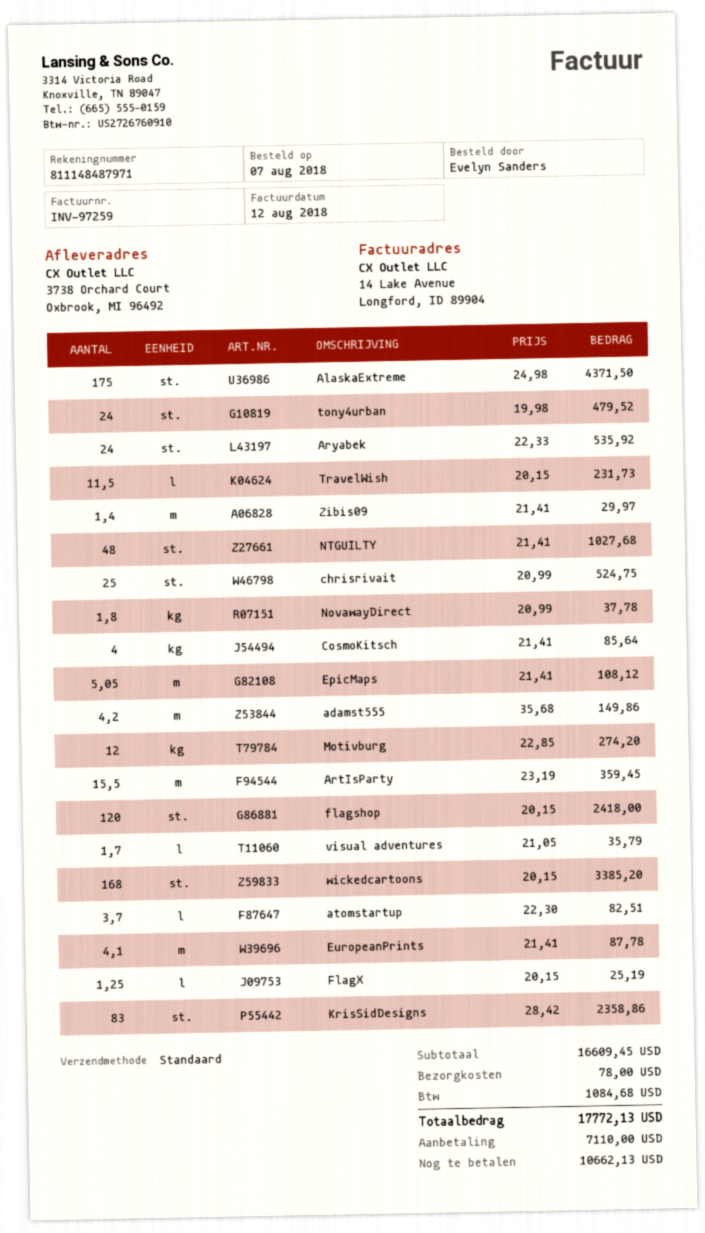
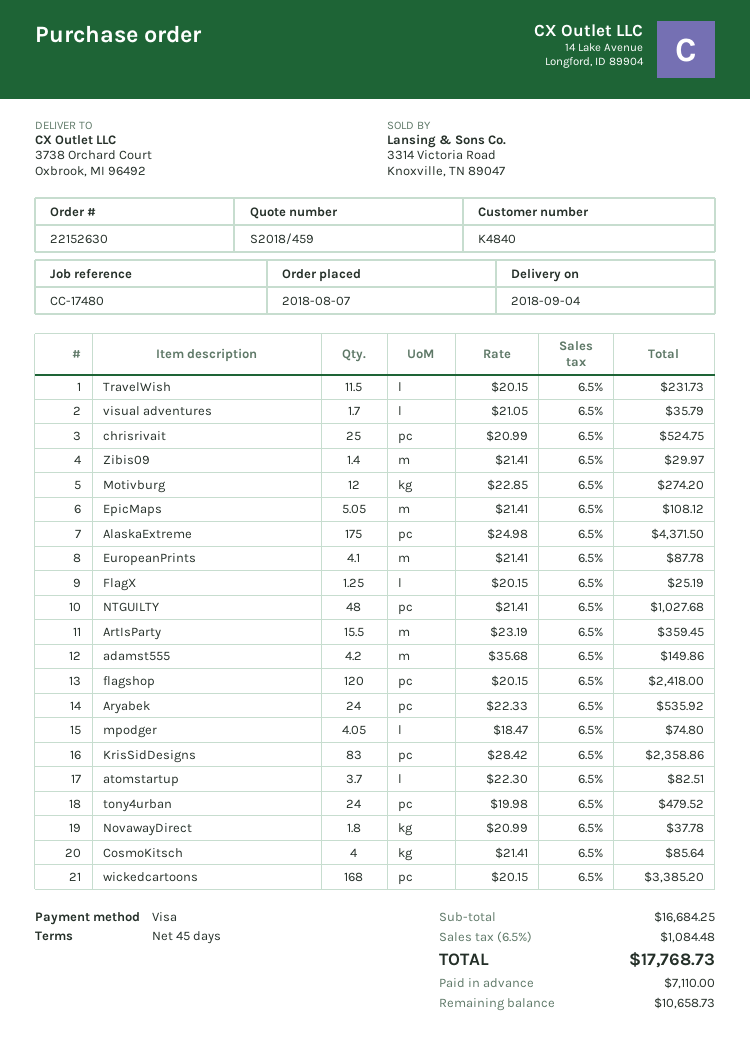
mpodger: none -> 4.05 x 18.47 = 74.80
subtotal: 16609.45 -> 16684.25
shipping: 78.00 -> none
tax: 1084.68 -> 1084.48
total: 17772.13 -> 17768.73
balance: 10662.13 -> 10658.73

